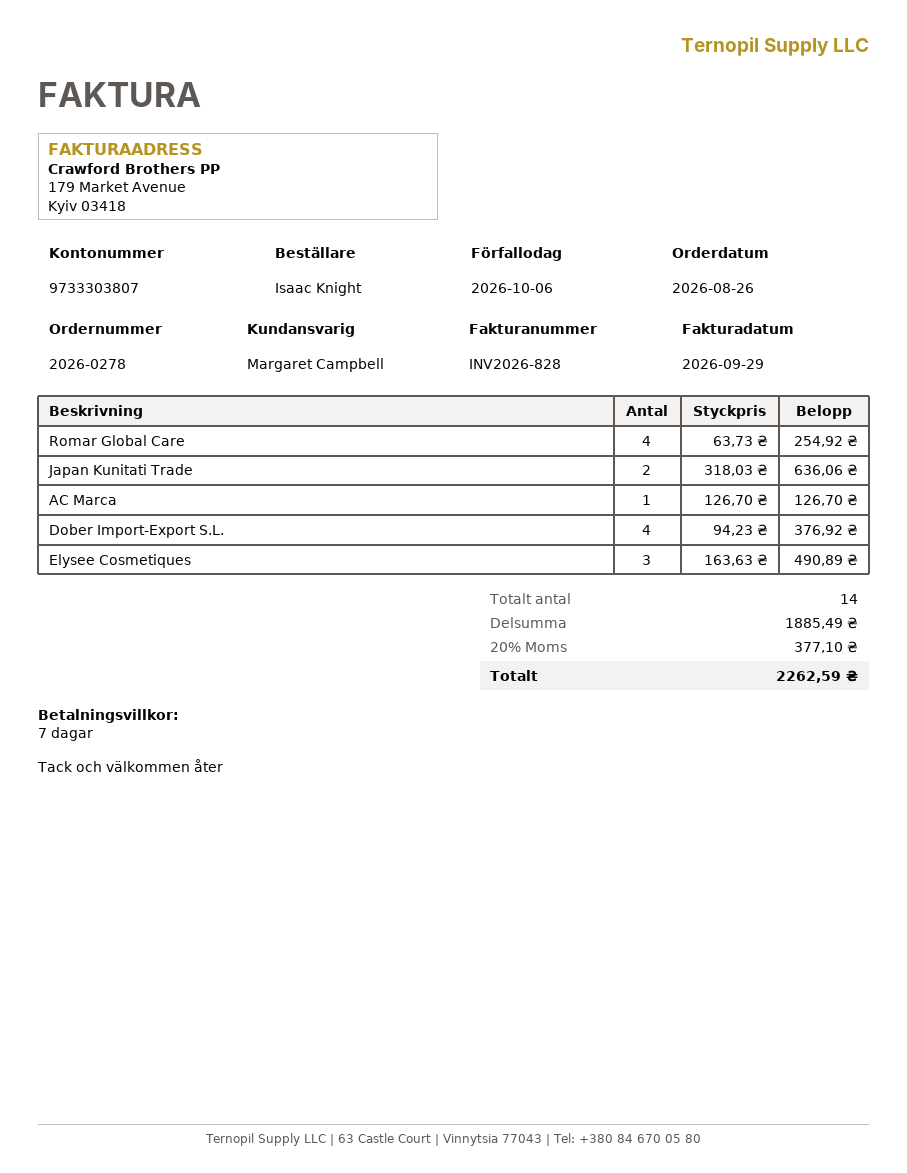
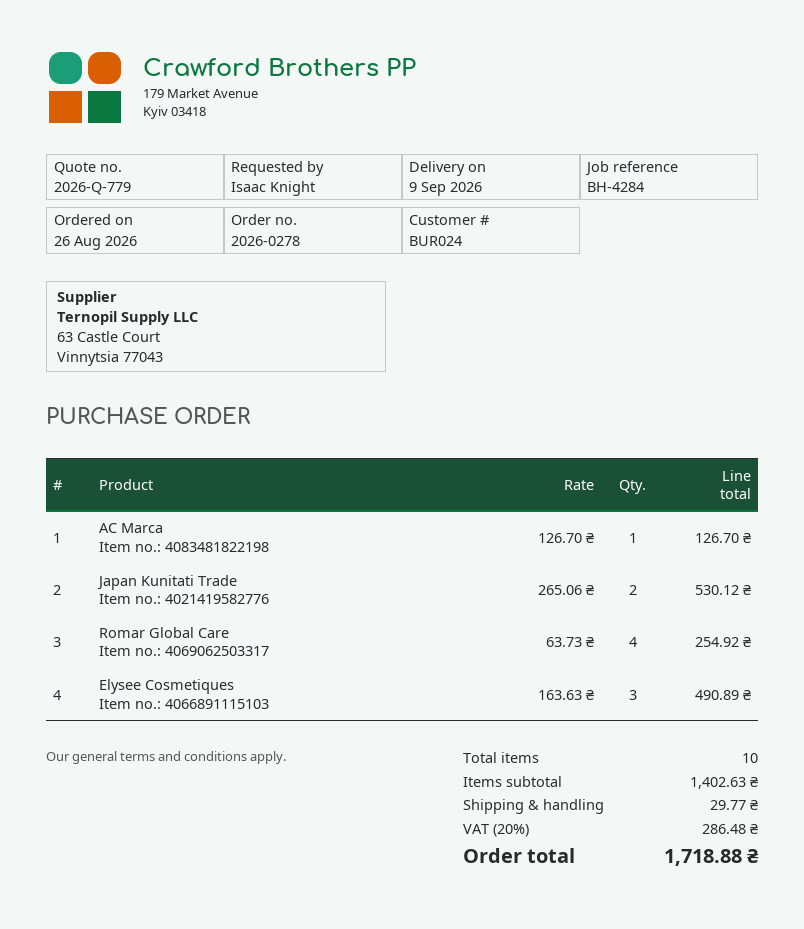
Japan Kunitati Trade: 2 x 318.03 = 636.06 -> 2 x 265.06 = 530.12
Dober Import-Export S.L.: 4 x 94.23 = 376.92 -> none
total quantity: 14 -> 10
subtotal: 1885.49 -> 1402.63
shipping: none -> 29.77
tax: 20% = 377.10 -> 20% = 286.48
total: 2262.59 -> 1718.88

